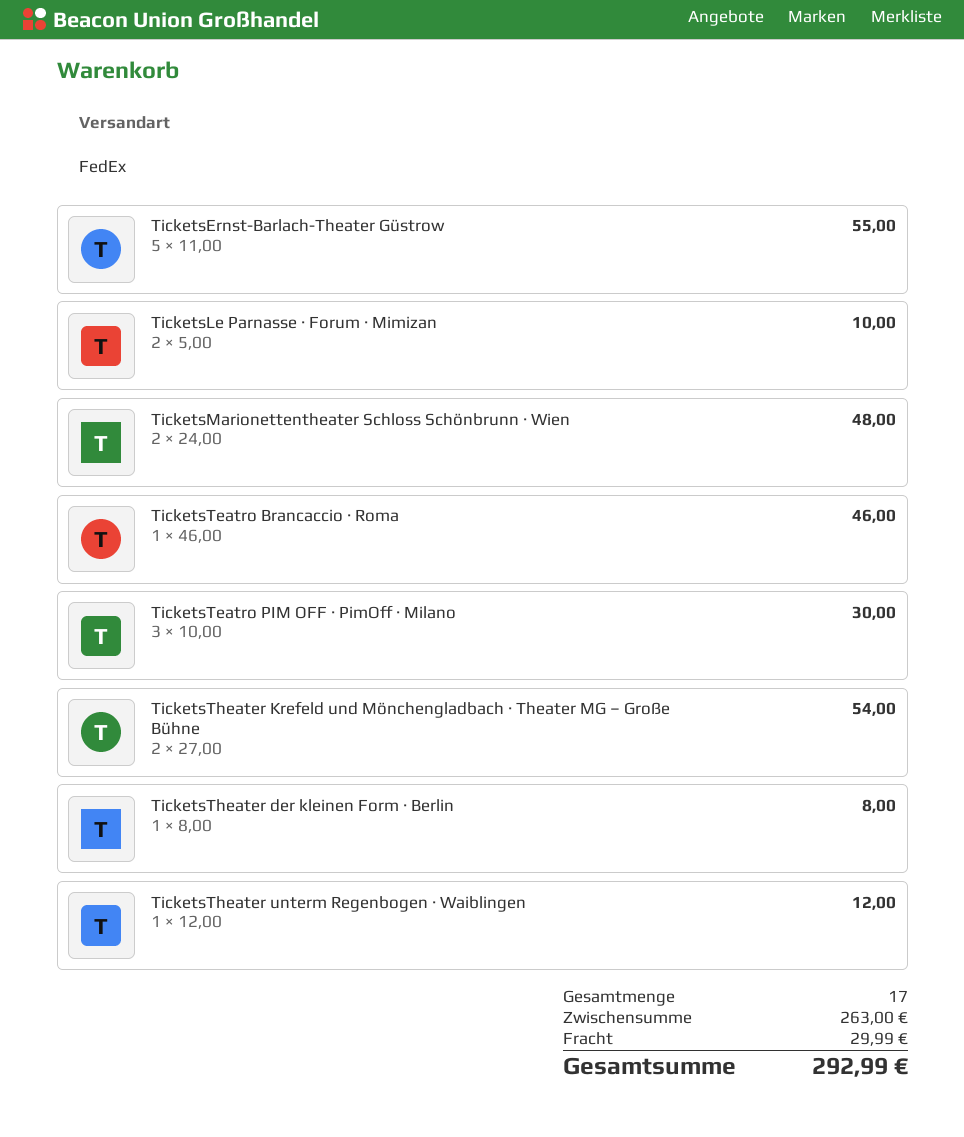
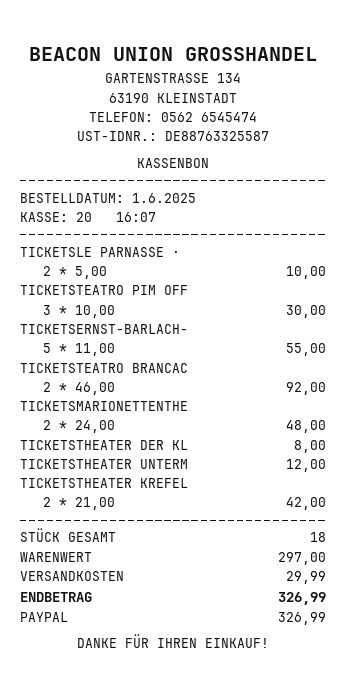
TicketsTeatro Brancaccio · Roma: 1 x 46.00 = 46.00 -> 2 x 46.00 = 92.00
TicketsTheater Krefeld und Mönchengladbach · Theater MG – Große Bühne: 2 x 27.00 = 54.00 -> 2 x 21.00 = 42.00
total quantity: 17 -> 18
subtotal: 263.00 -> 297.00
total: 292.99 -> 326.99

